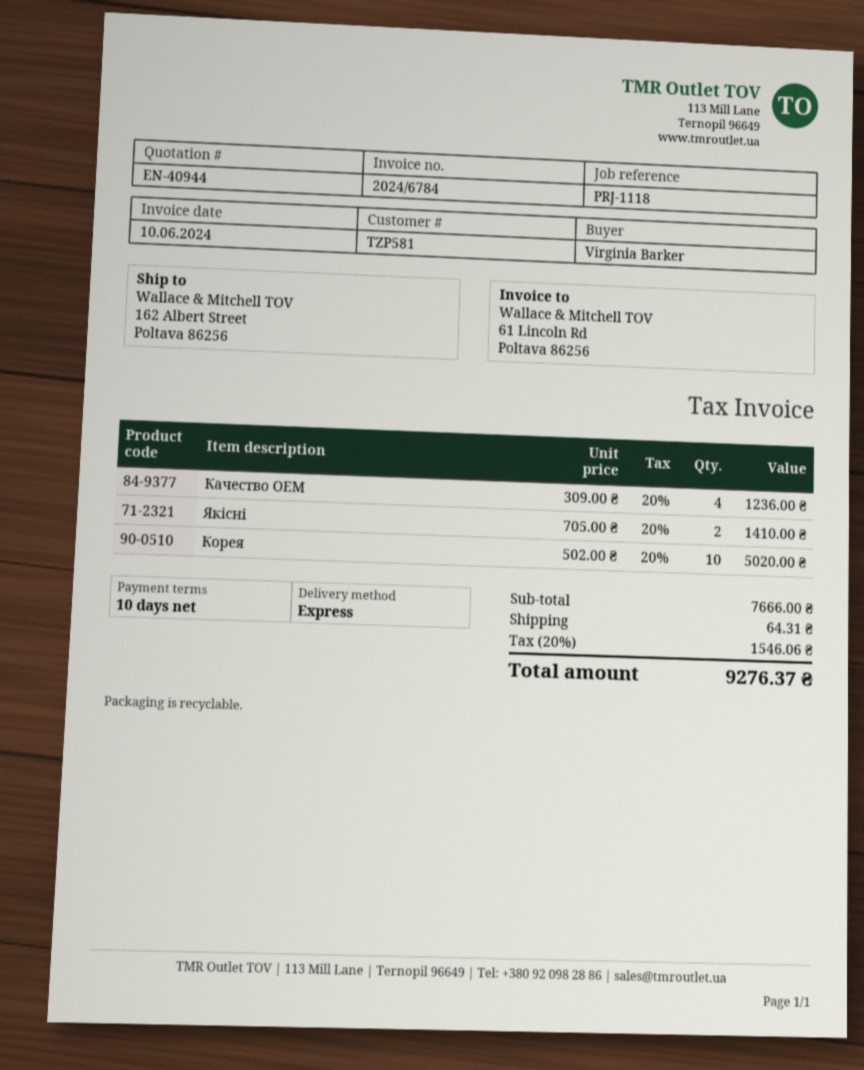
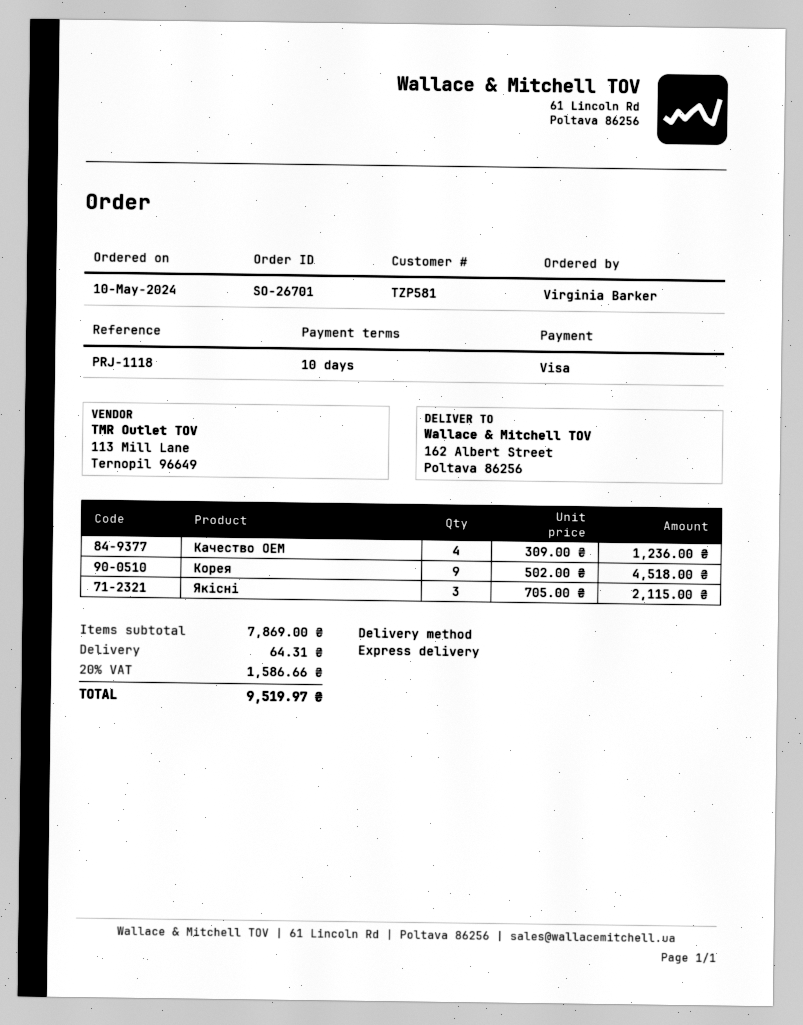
Якісні: 2 x 705.00 = 1410.00 -> 3 x 705.00 = 2115.00
Корея: 10 x 502.00 = 5020.00 -> 9 x 502.00 = 4518.00
subtotal: 7666.00 -> 7869.00
tax: 20% = 1546.06 -> 20% = 1586.66
total: 9276.37 -> 9519.97

